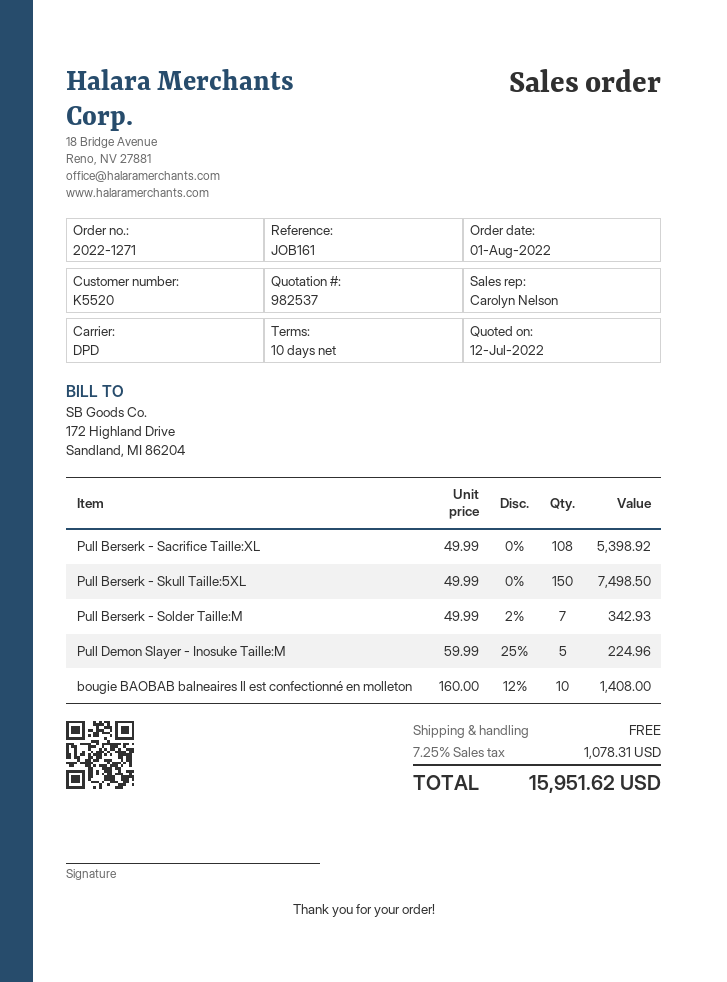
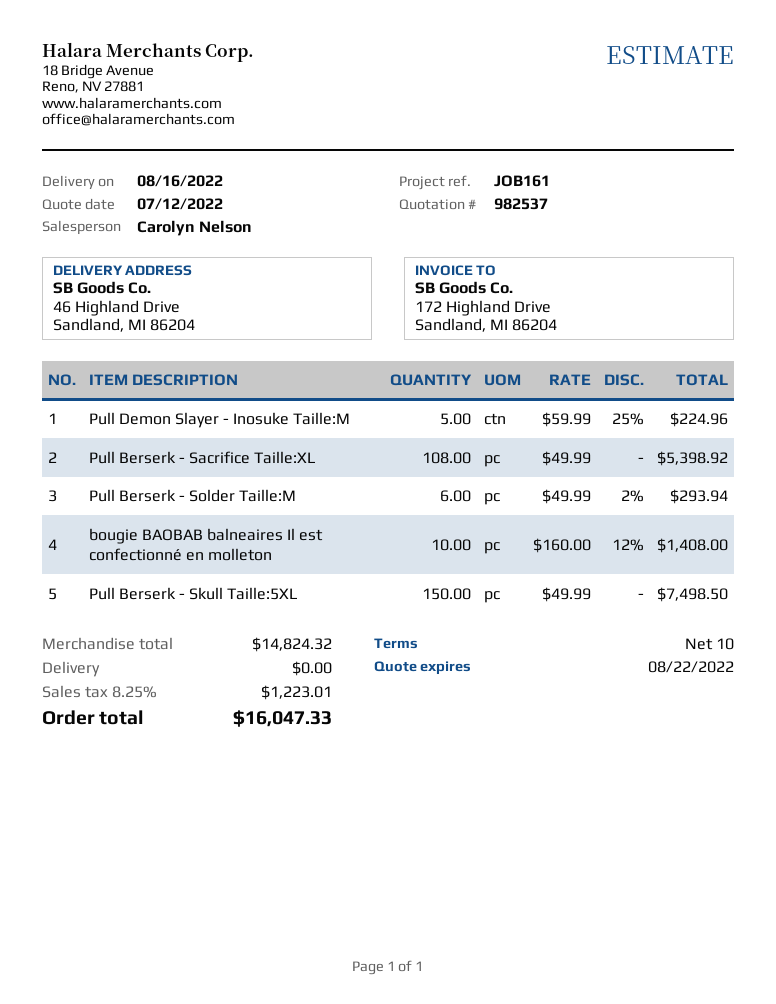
Pull Berserk - Solder Taille:M: 7 x 49.99 - 2% = 342.93 -> 6 x 49.99 - 2% = 293.94
tax: 7.25% = 1078.31 -> 8.25% = 1223.01
total: 15951.62 -> 16047.33

